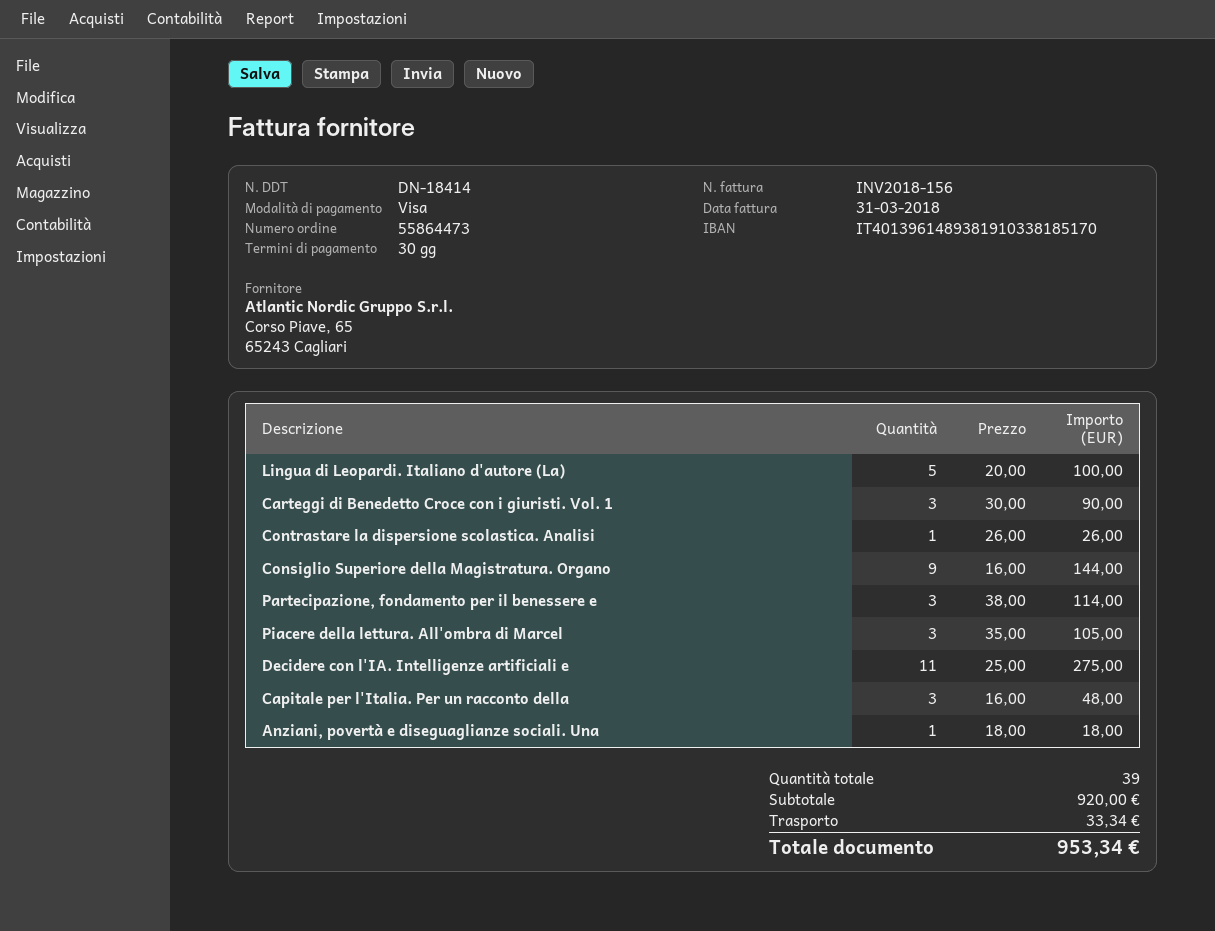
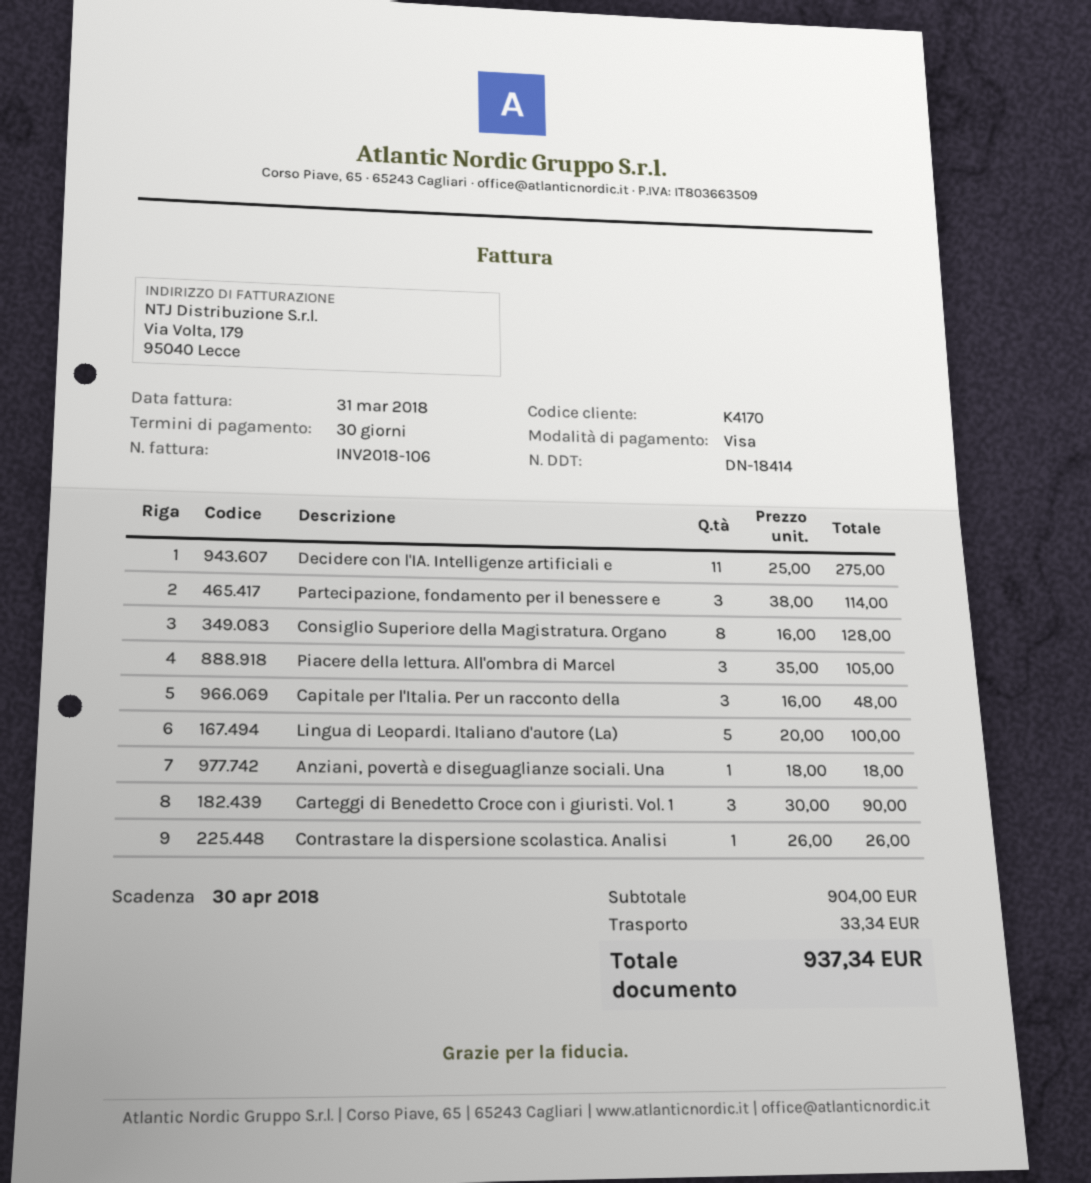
invoice number: INV2018-156 -> INV2018-106
Consiglio Superiore della Magistratura. Organo: 9 x 16.00 = 144.00 -> 8 x 16.00 = 128.00
subtotal: 920.00 -> 904.00
total: 953.34 -> 937.34

